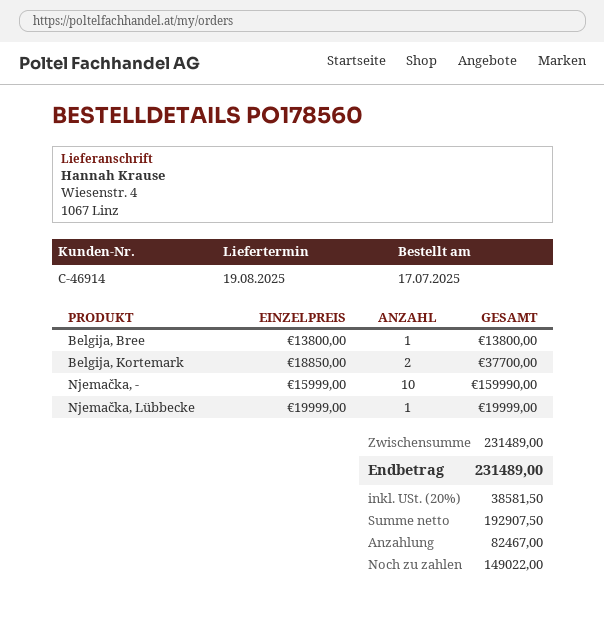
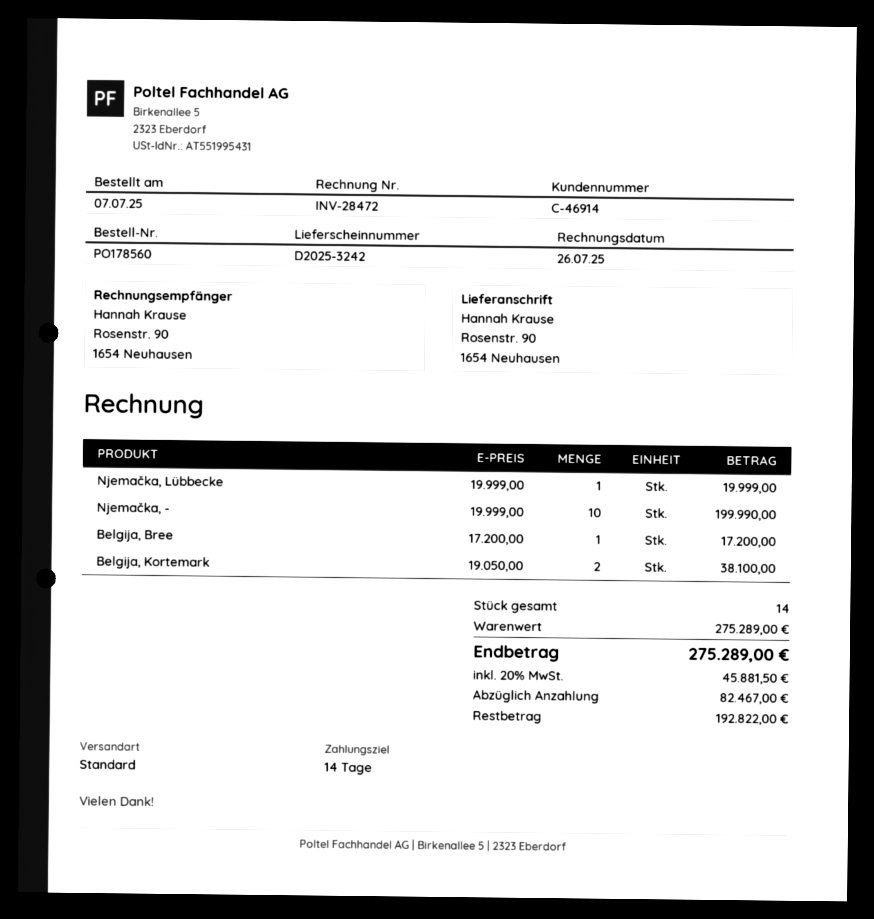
order date: 2025-07-17 -> 2025-07-07
ship to: Wiesenstr. 4, 1067 Linz -> Rosenstr. 90, 1654 Neuhausen
Belgija, Bree: 1 x 13800.00 = 13800.00 -> 1 x 17200.00 = 17200.00
Belgija, Kortemark: 2 x 18850.00 = 37700.00 -> 2 x 19050.00 = 38100.00
Njemačka, -: 10 x 15999.00 = 159990.00 -> 10 x 19999.00 = 199990.00
subtotal: 231489.00 -> 275289.00
tax: 20% = 38581.50 -> 20% = 45881.50
total: 231489.00 -> 275289.00
balance: 149022.00 -> 192822.00

